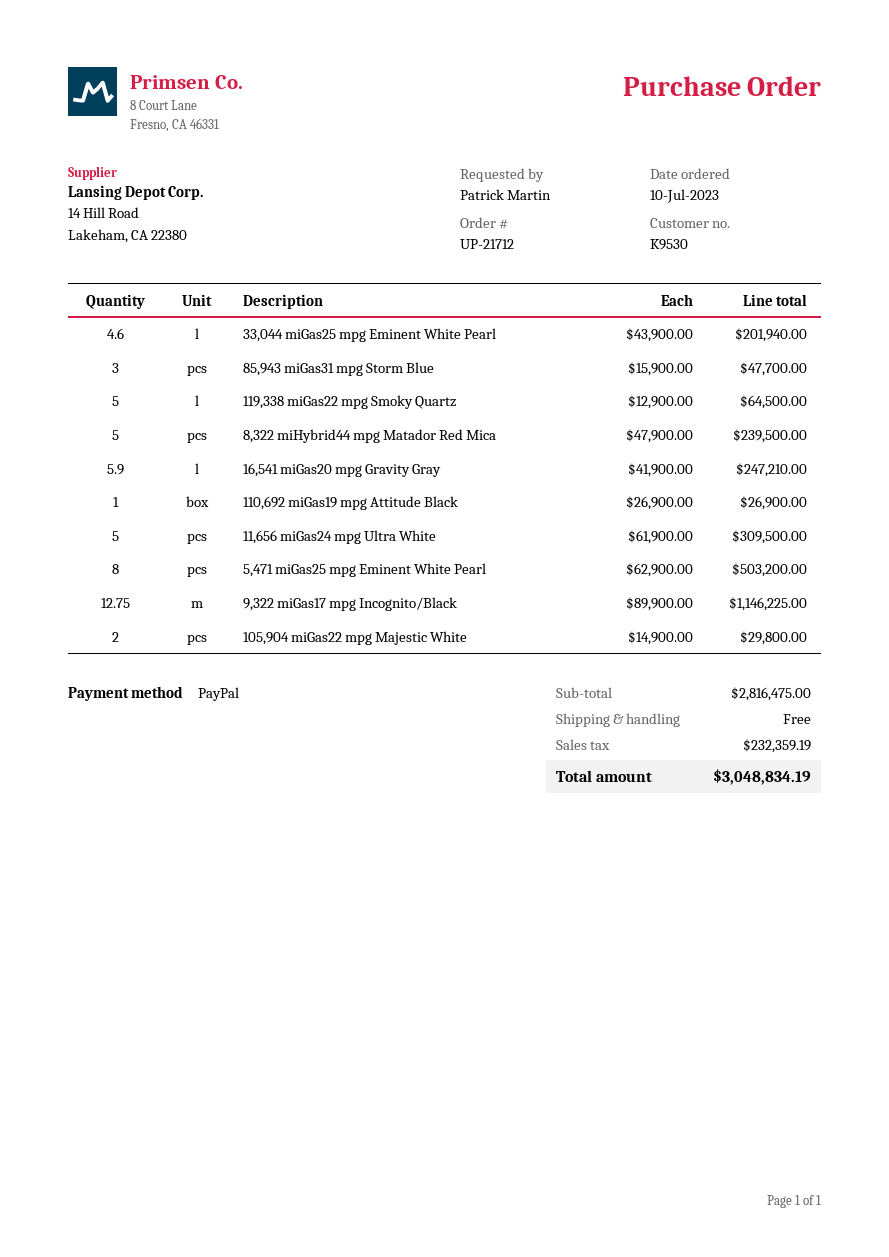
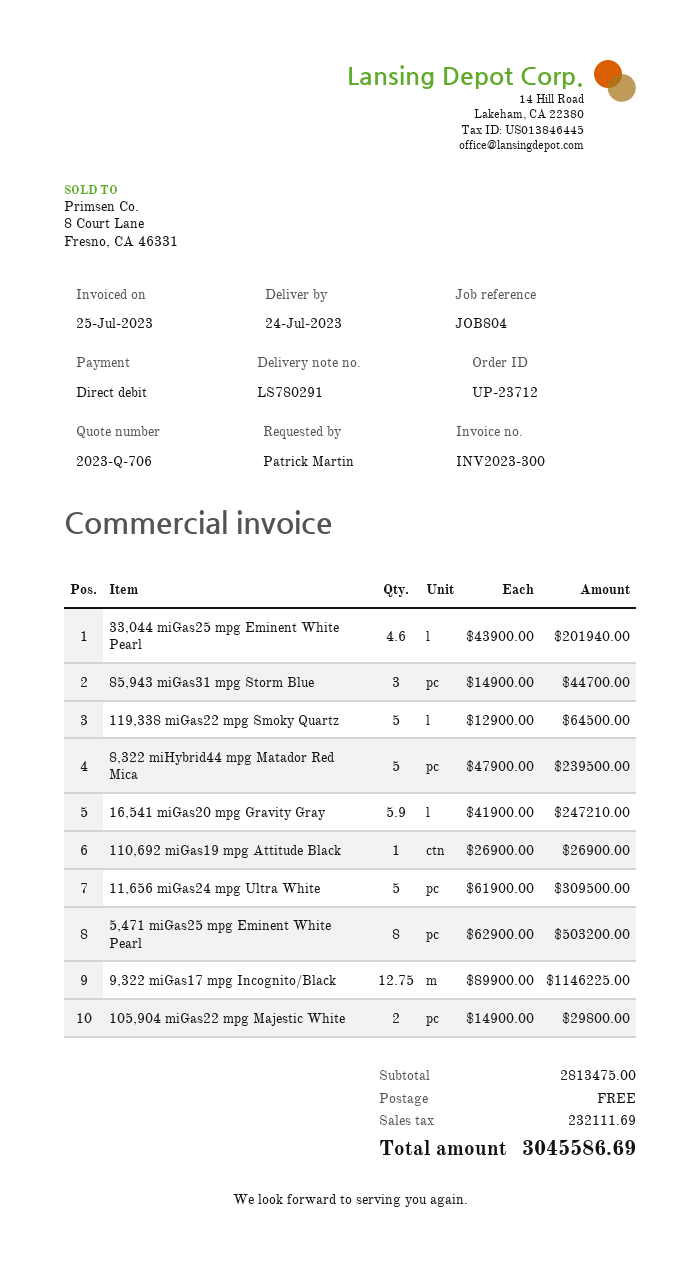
order number: UP-21712 -> UP-23712
payment method: PayPal -> direct debit
85,943 miGas31 mpg Storm Blue: 3 x 15900.00 = 47700.00 -> 3 x 14900.00 = 44700.00
subtotal: 2816475.00 -> 2813475.00
tax: 232359.19 -> 232111.69
total: 3048834.19 -> 3045586.69

